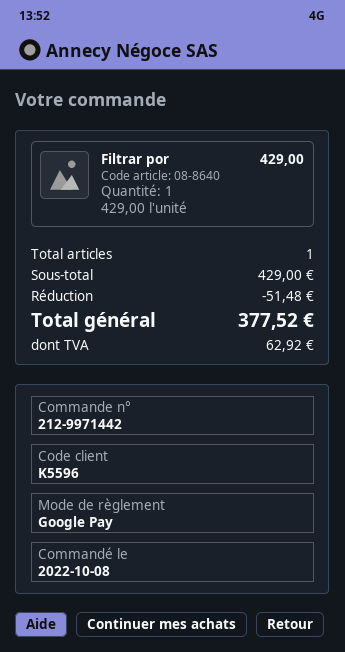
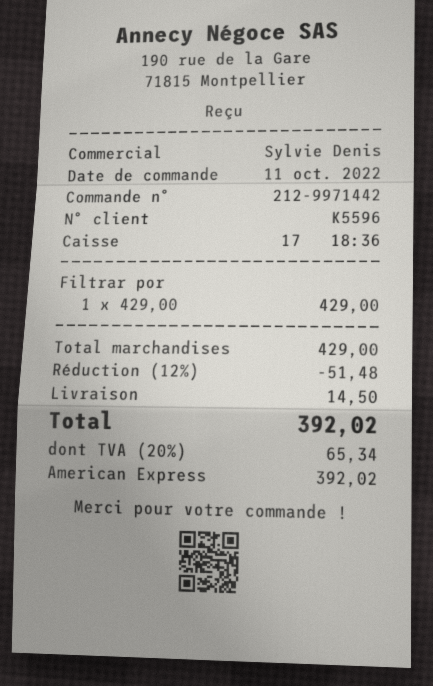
order date: 2022-10-08 -> 2022-10-11
payment method: Google Pay -> American Express
shipping: none -> 14.50
tax: 62.92 -> 65.34
total: 377.52 -> 392.02

